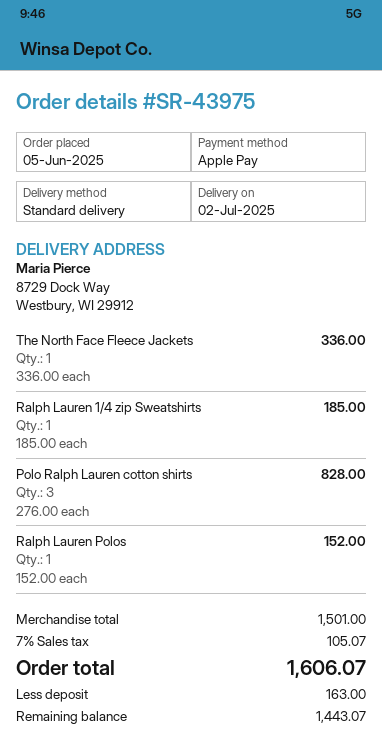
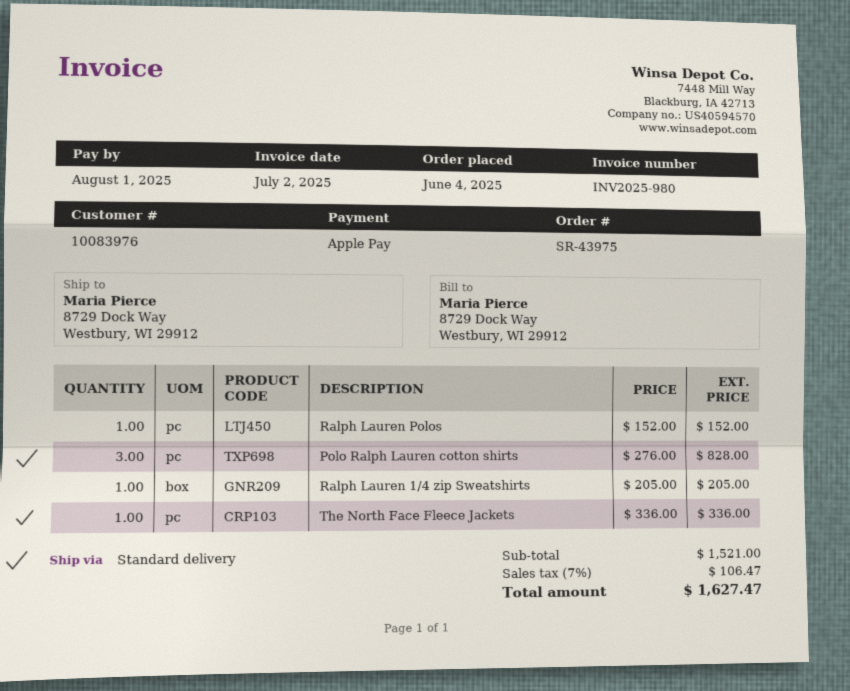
order date: 2025-06-05 -> 2025-06-04
Ralph Lauren 1/4 zip Sweatshirts: 1 x 185.00 = 185.00 -> 1 x 205.00 = 205.00
subtotal: 1501.00 -> 1521.00
tax: 7% = 105.07 -> 7% = 106.47
total: 1606.07 -> 1627.47

